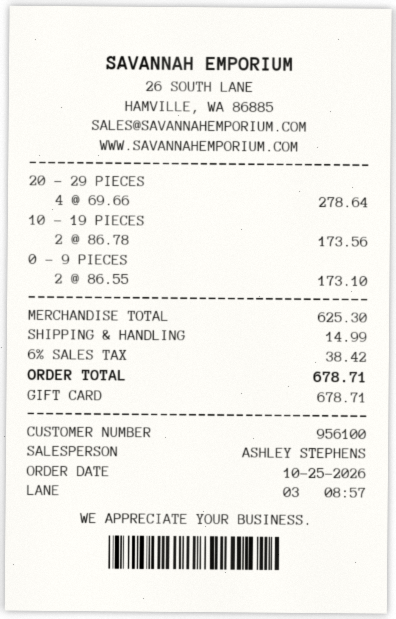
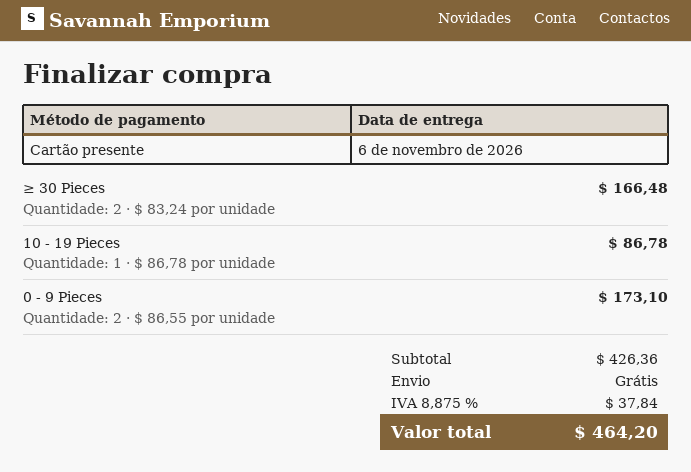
20 - 29 PIECES: 4 x 69.66 = 278.64 -> none
10 - 19 PIECES: 2 x 86.78 = 173.56 -> 1 x 86.78 = 86.78
≥ 30 Pieces: none -> 2 x 83.24 = 166.48
subtotal: 625.30 -> 426.36
shipping: 14.99 -> 0.00
tax: 6% = 38.42 -> 8.875% = 37.84
total: 678.71 -> 464.20

